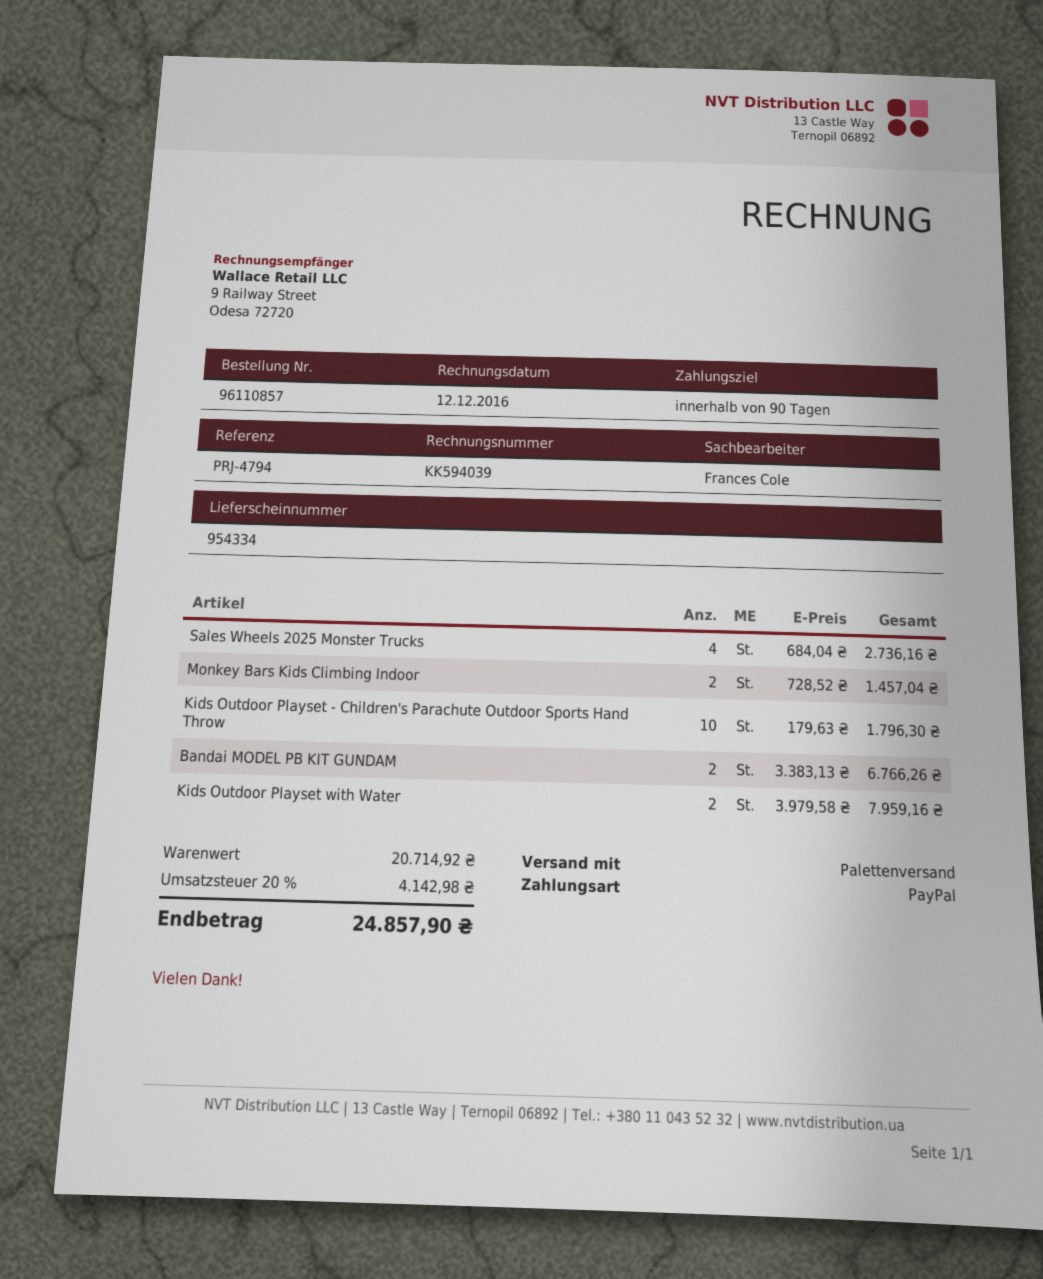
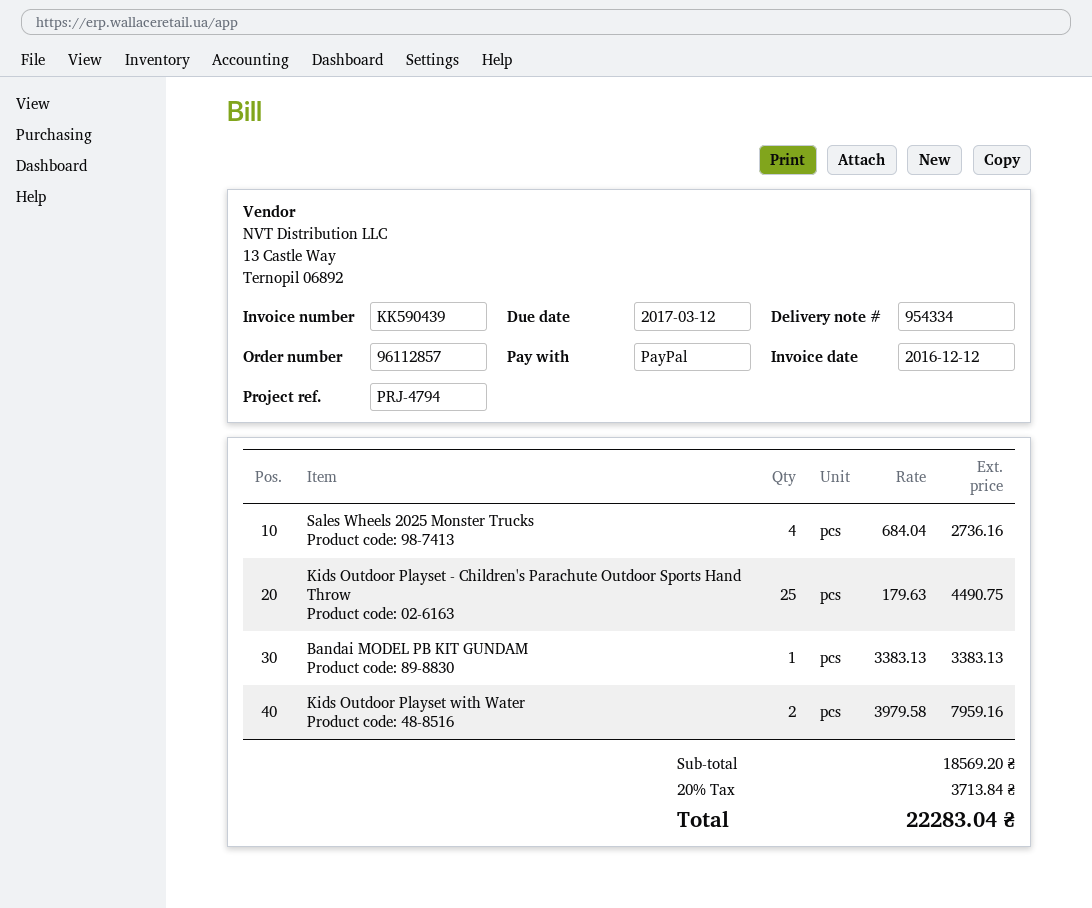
order number: 96110857 -> 96112857
invoice number: KK594039 -> KK590439
Monkey Bars Kids Climbing Indoor: 2 x 728.52 = 1457.04 -> none
Kids Outdoor Playset - Children's Parachute Outdoor Sports Hand Throw: 10 x 179.63 = 1796.30 -> 25 x 179.63 = 4490.75
Bandai MODEL PB KIT GUNDAM: 2 x 3383.13 = 6766.26 -> 1 x 3383.13 = 3383.13
subtotal: 20714.92 -> 18569.20
tax: 20% = 4142.98 -> 20% = 3713.84
total: 24857.90 -> 22283.04

